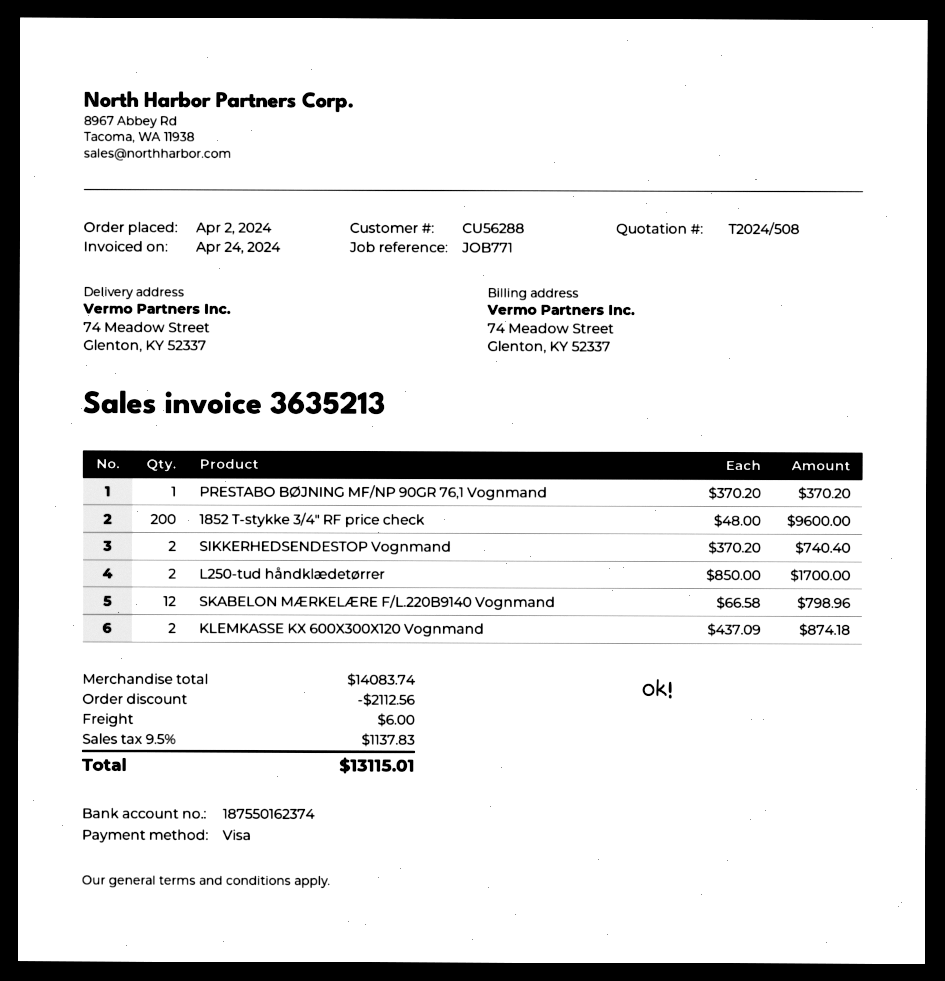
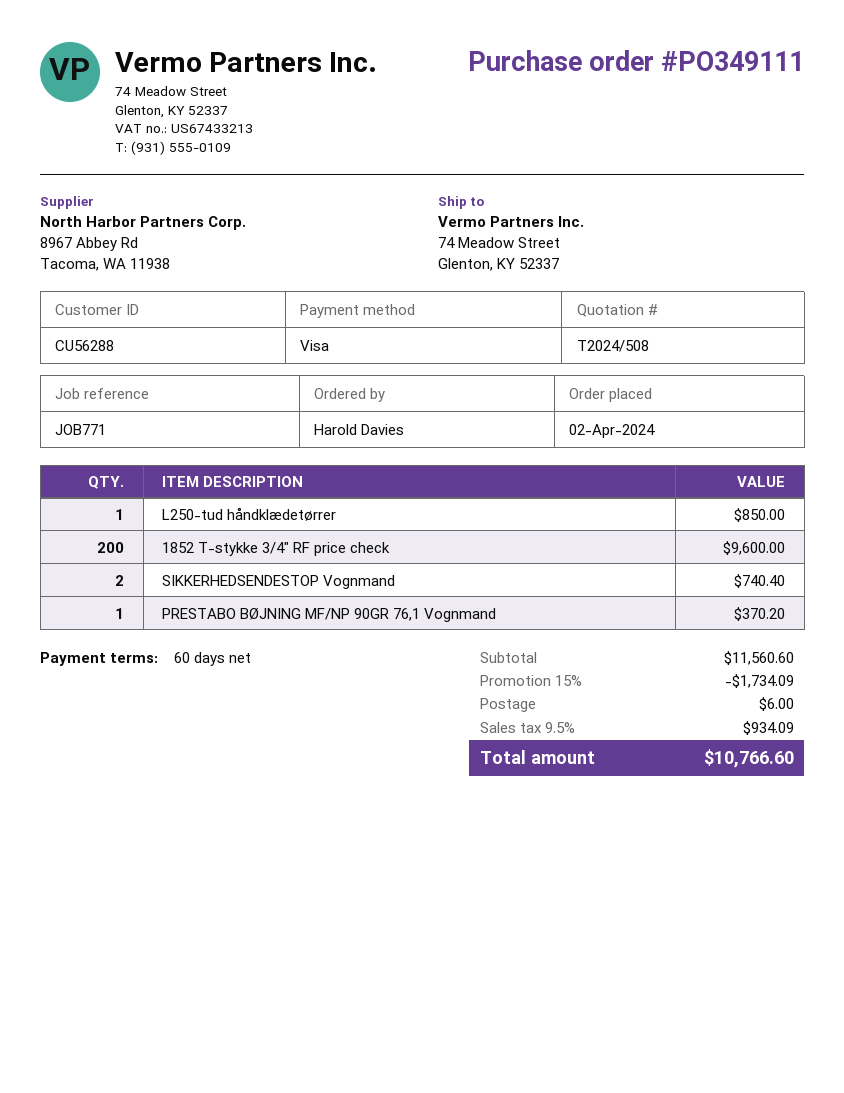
L250-tud håndklædetørrer: 2 for 1700.00 -> 1 for 850.00
SKABELON MÆRKELÆRE F/L.220B9140 Vognmand: 12 for 798.96 -> none
KLEMKASSE KX 600X300X120 Vognmand: 2 for 874.18 -> none
subtotal: 14083.74 -> 11560.60
discount: 2112.56 -> 1734.09
tax: 9.5% = 1137.83 -> 9.5% = 934.09
total: 13115.01 -> 10766.60

